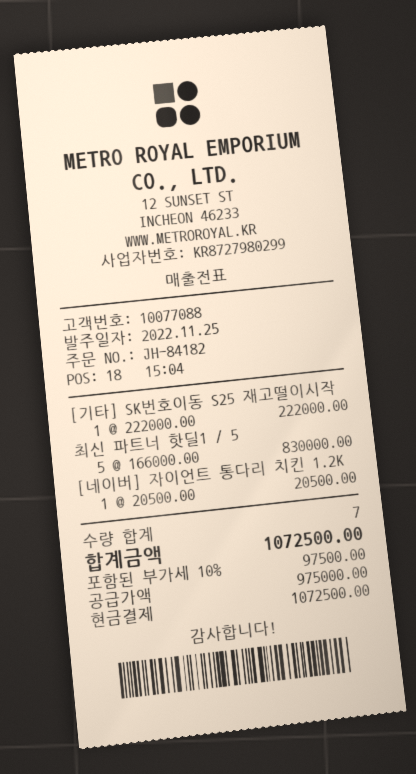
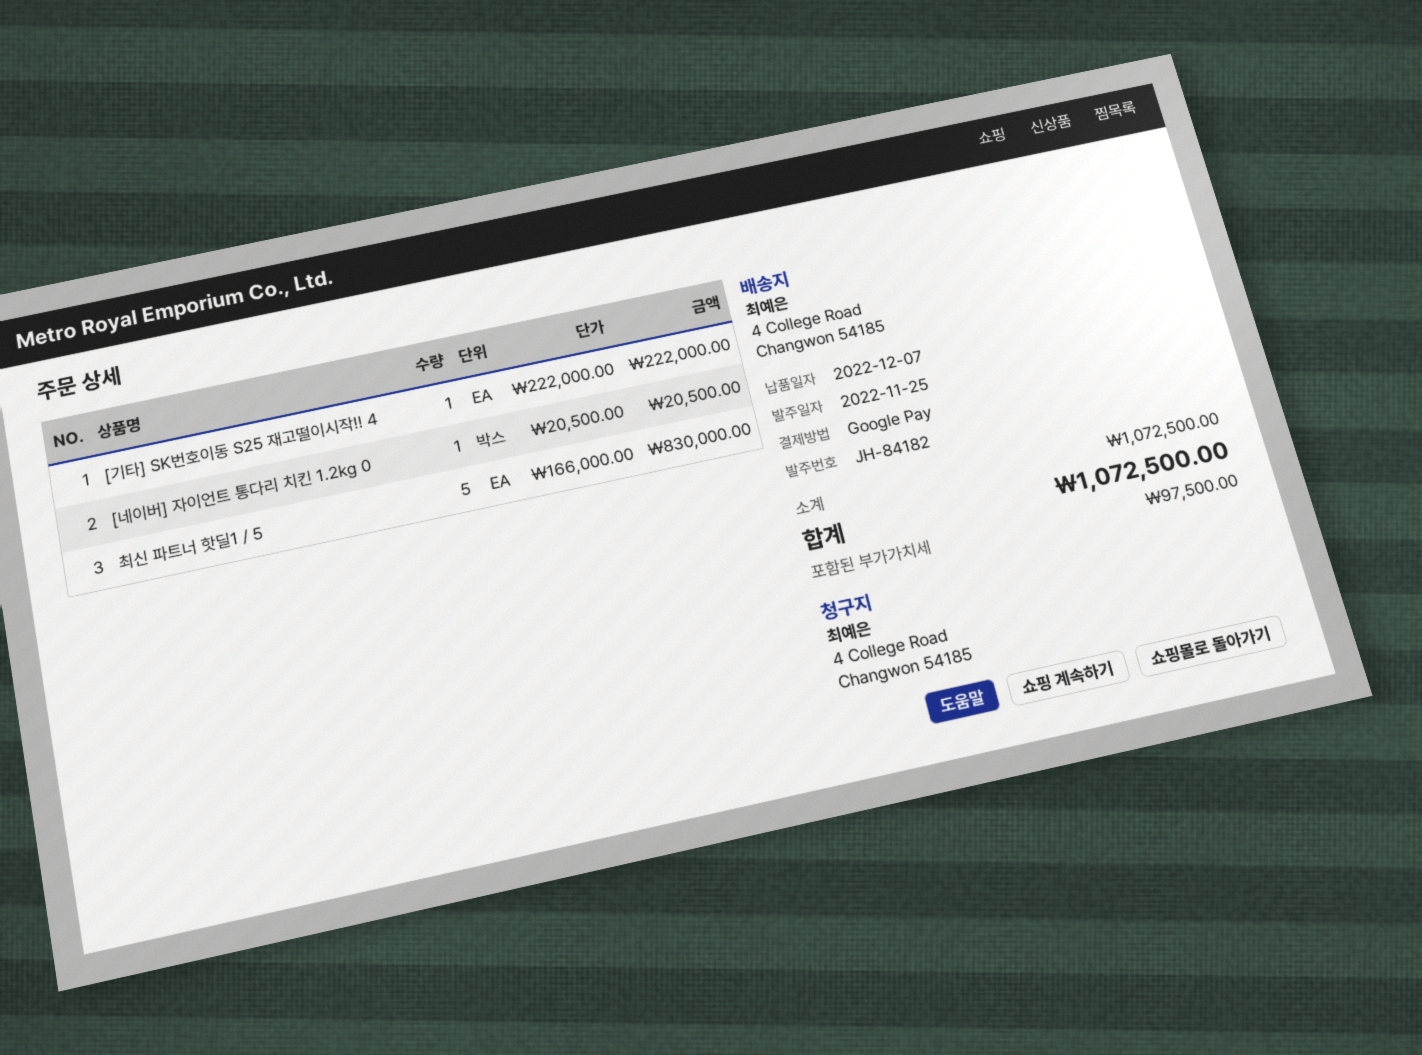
payment method: cash -> Google Pay

